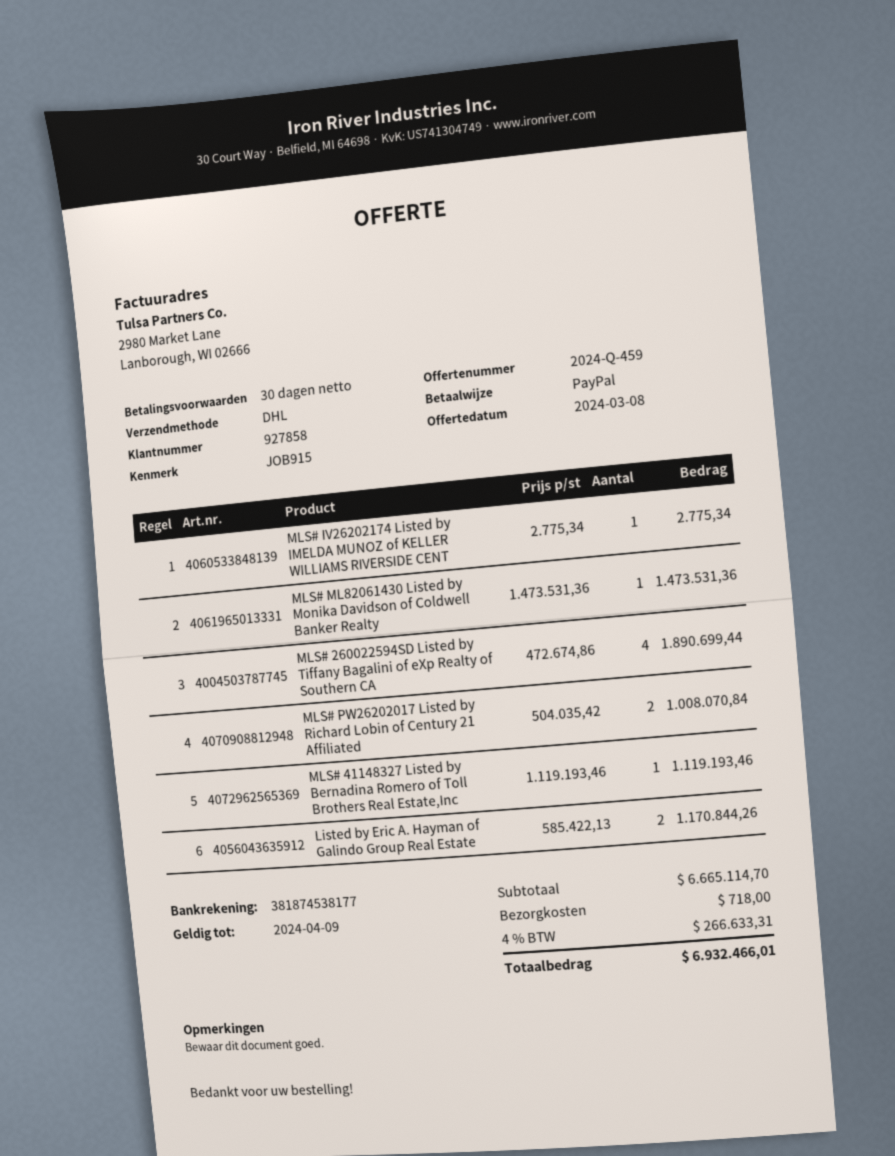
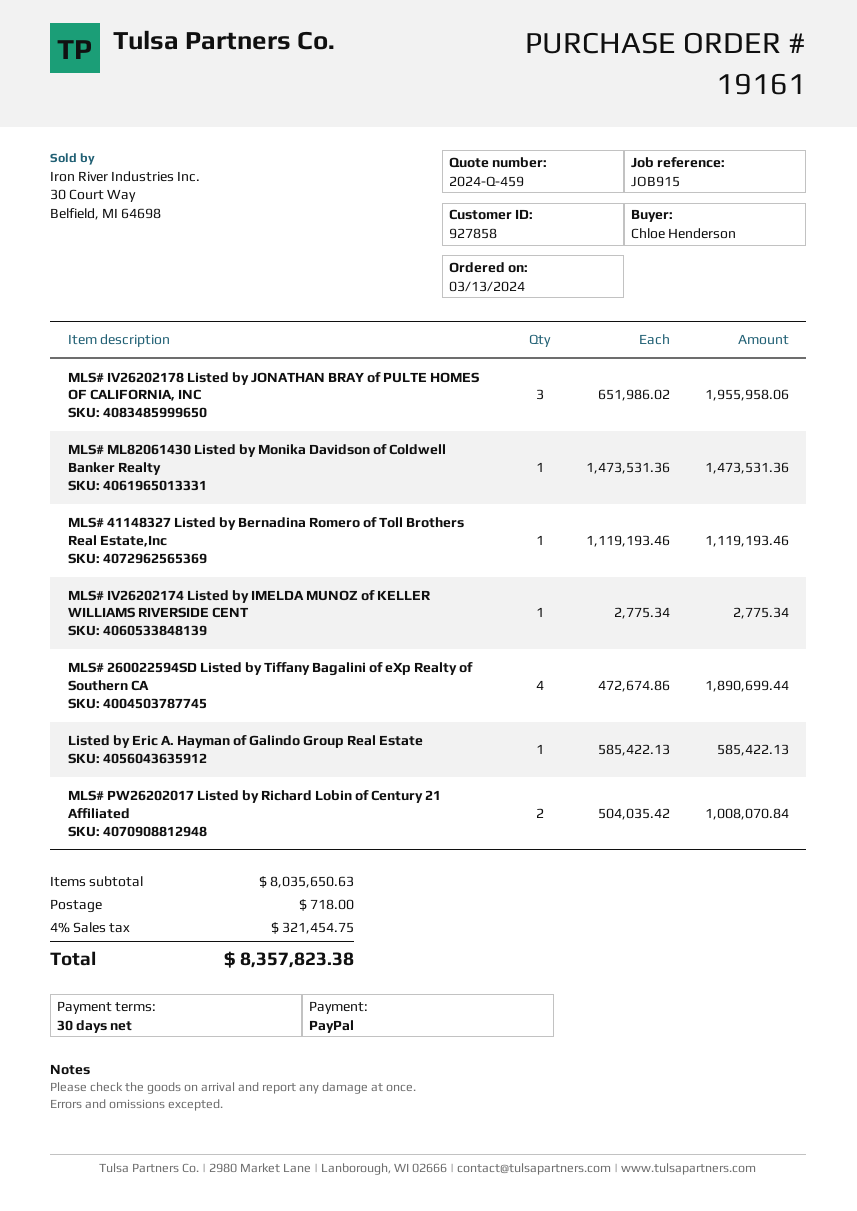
Listed by Eric A. Hayman of Galindo Group Real Estate: 2 x 585422.13 = 1170844.26 -> 1 x 585422.13 = 585422.13
MLS# IV26202178 Listed by JONATHAN BRAY of PULTE HOMES OF CALIFORNIA, INC: none -> 3 x 651986.02 = 1955958.06
subtotal: 6665114.70 -> 8035650.63
tax: 4% = 266633.31 -> 4% = 321454.75
total: 6932466.01 -> 8357823.38

